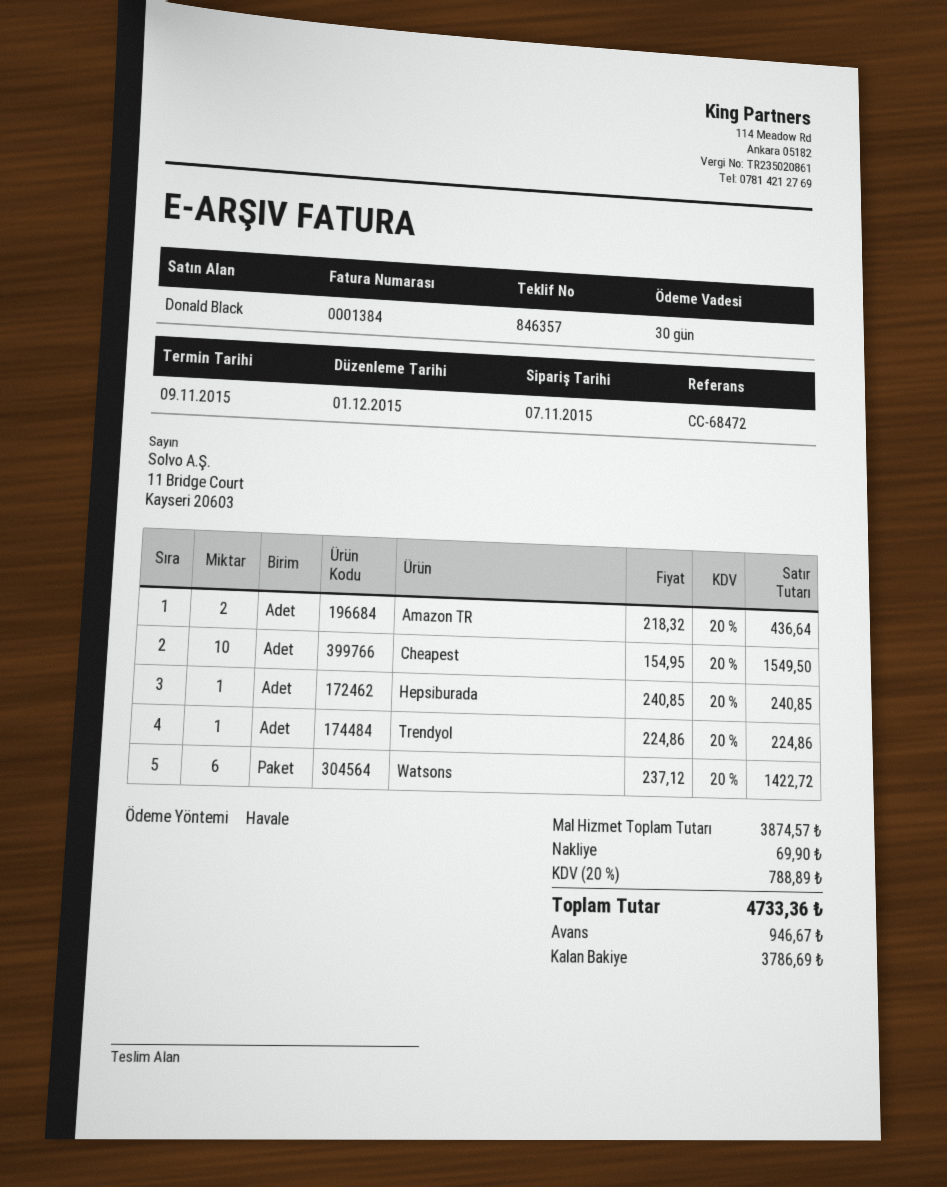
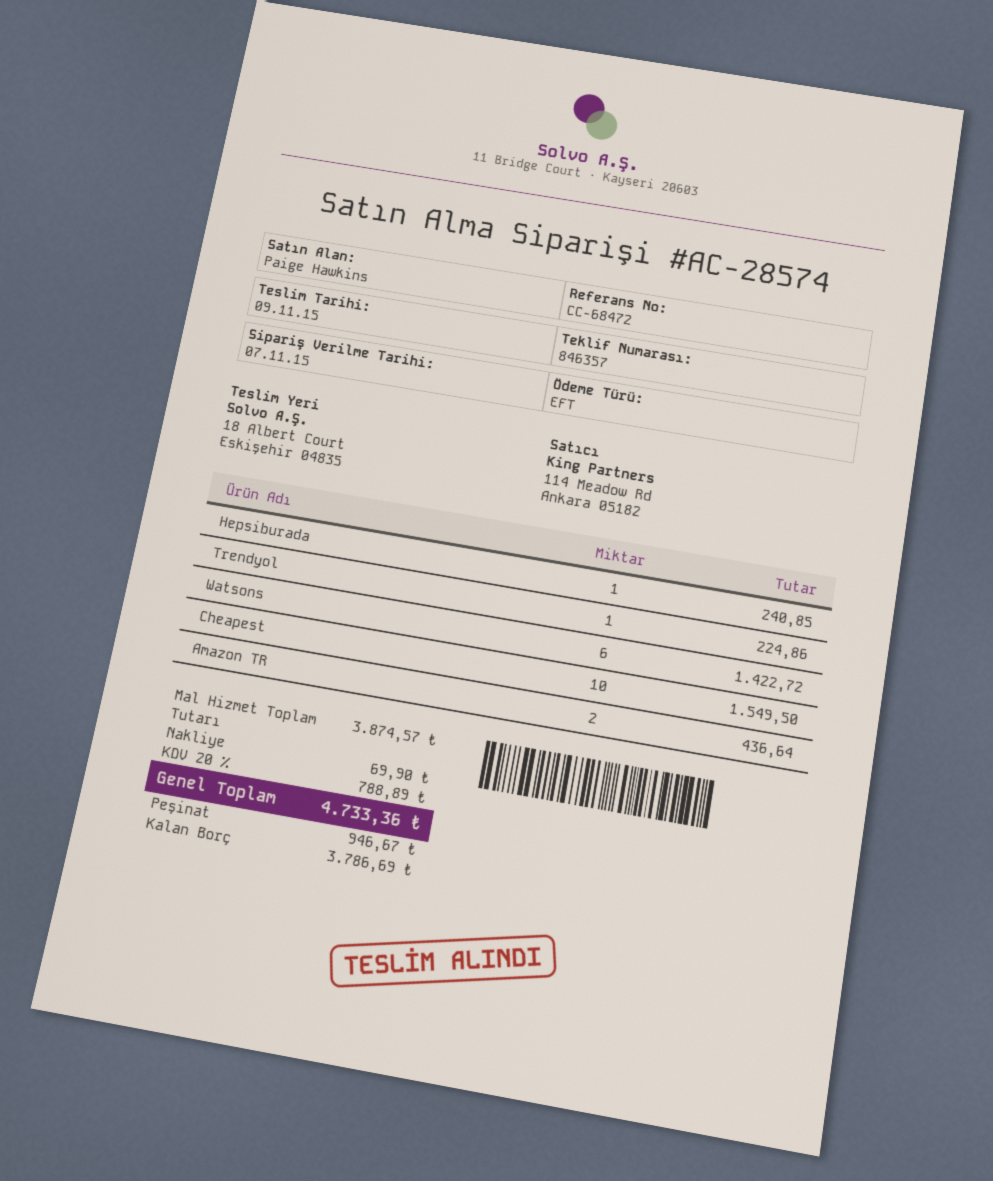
ordered by: Donald Black -> Paige Hawkins

